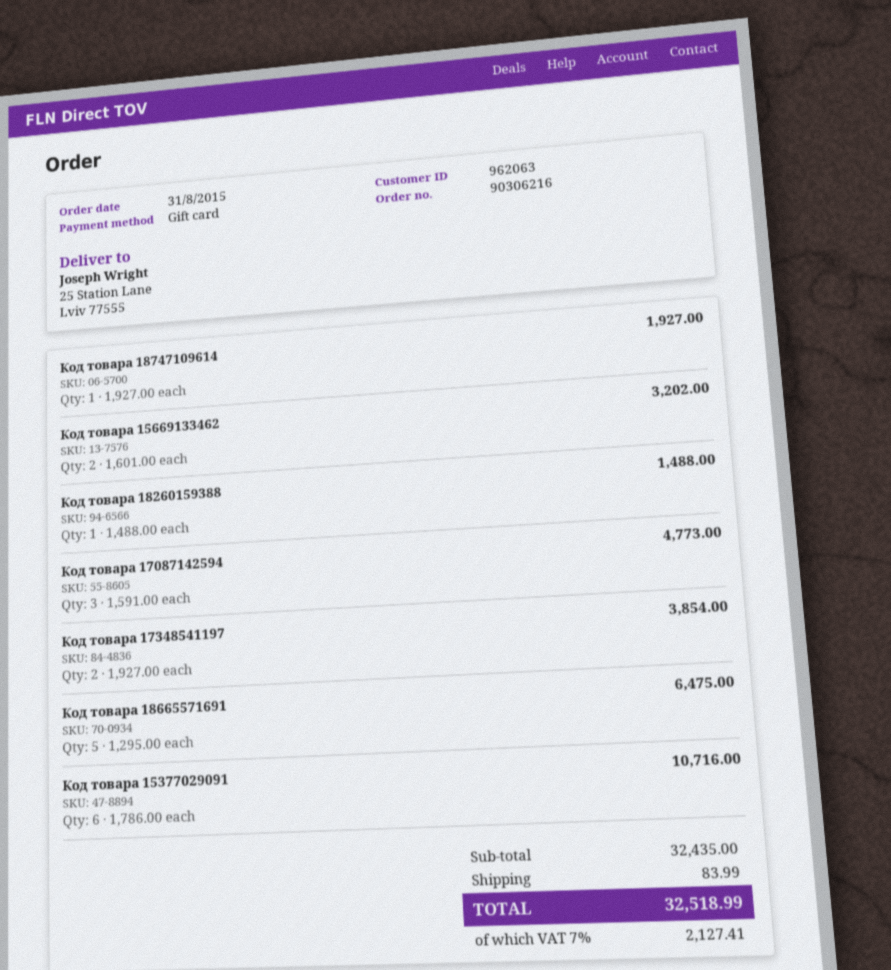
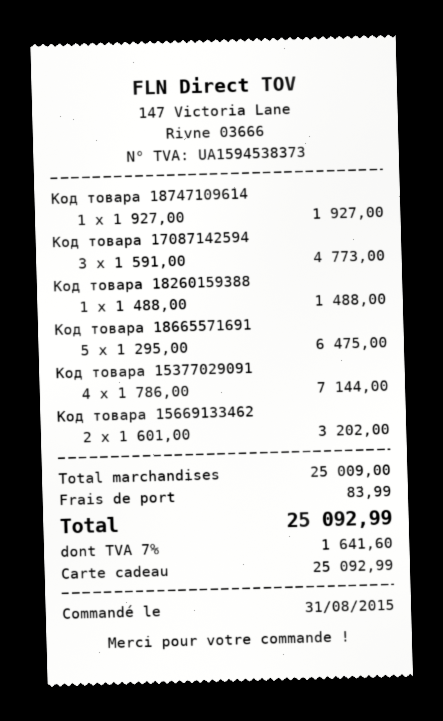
Код товара 17348541197: 2 x 1927.00 = 3854.00 -> none
Код товара 15377029091: 6 x 1786.00 = 10716.00 -> 4 x 1786.00 = 7144.00
subtotal: 32435.00 -> 25009.00
tax: 7% = 2127.41 -> 7% = 1641.60
total: 32518.99 -> 25092.99

